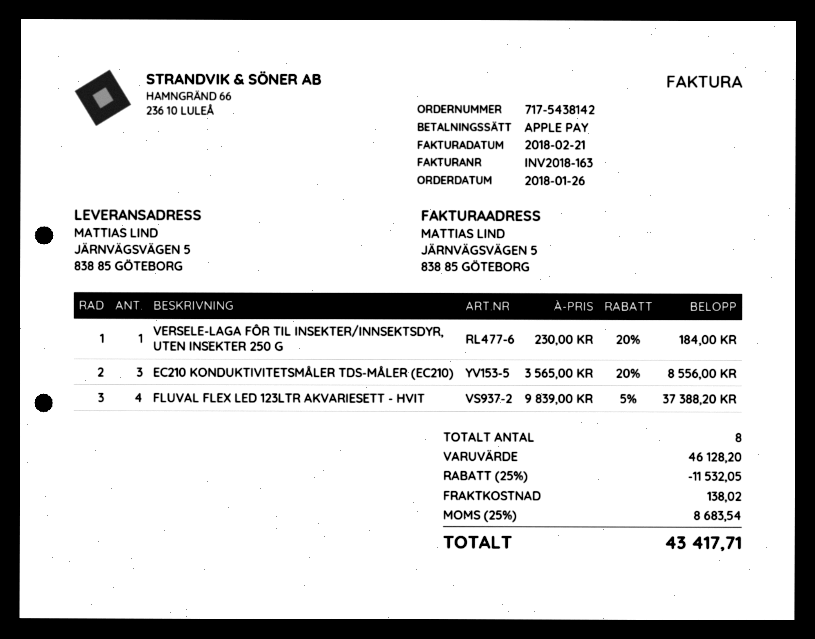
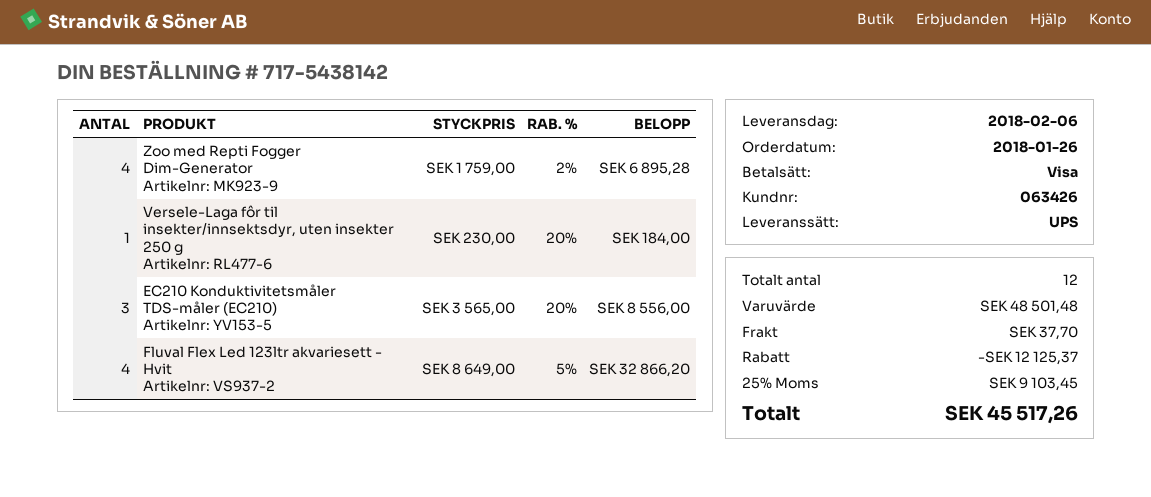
payment method: Apple Pay -> Visa
FLUVAL FLEX LED 123LTR AKVARIESETT - HVIT: 4 x 9839.00 - 5% = 37388.20 -> 4 x 8649.00 - 5% = 32866.20
Zoo med Repti Fogger Dim-Generator: none -> 4 x 1759.00 - 2% = 6895.28
total quantity: 8 -> 12
subtotal: 46128.20 -> 48501.48
discount: 11532.05 -> 12125.37
shipping: 138.02 -> 37.70
tax: 25% = 8683.54 -> 25% = 9103.45
total: 43417.71 -> 45517.26

